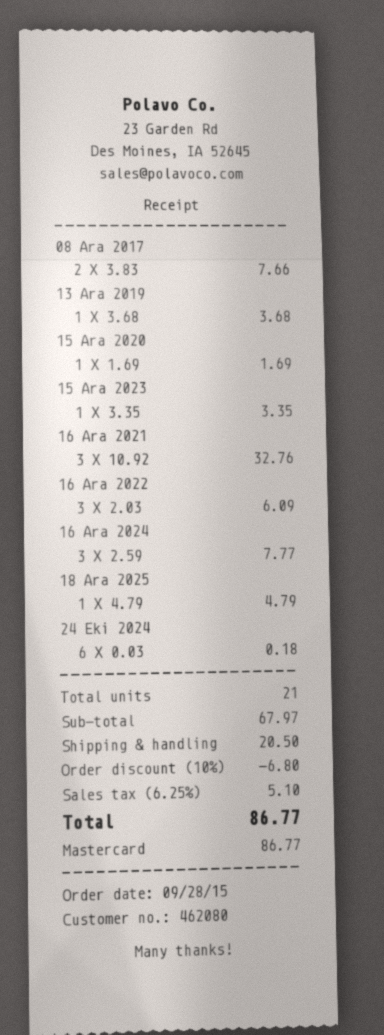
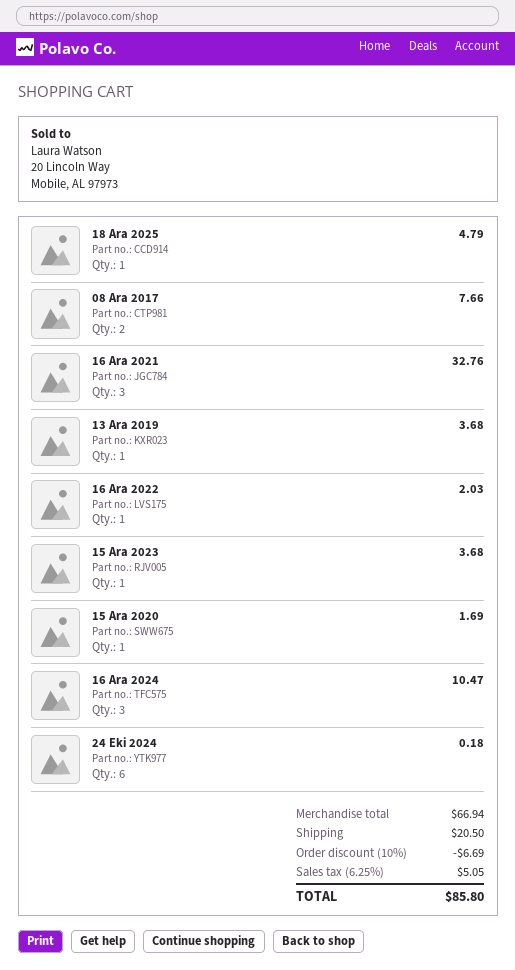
15 Ara 2023: 1 for 3.35 -> 1 for 3.68
16 Ara 2022: 3 for 6.09 -> 1 for 2.03
16 Ara 2024: 3 for 7.77 -> 3 for 10.47
subtotal: 67.97 -> 66.94
discount: 10% = 6.80 -> 10% = 6.69
tax: 6.25% = 5.10 -> 6.25% = 5.05
total: 86.77 -> 85.80

